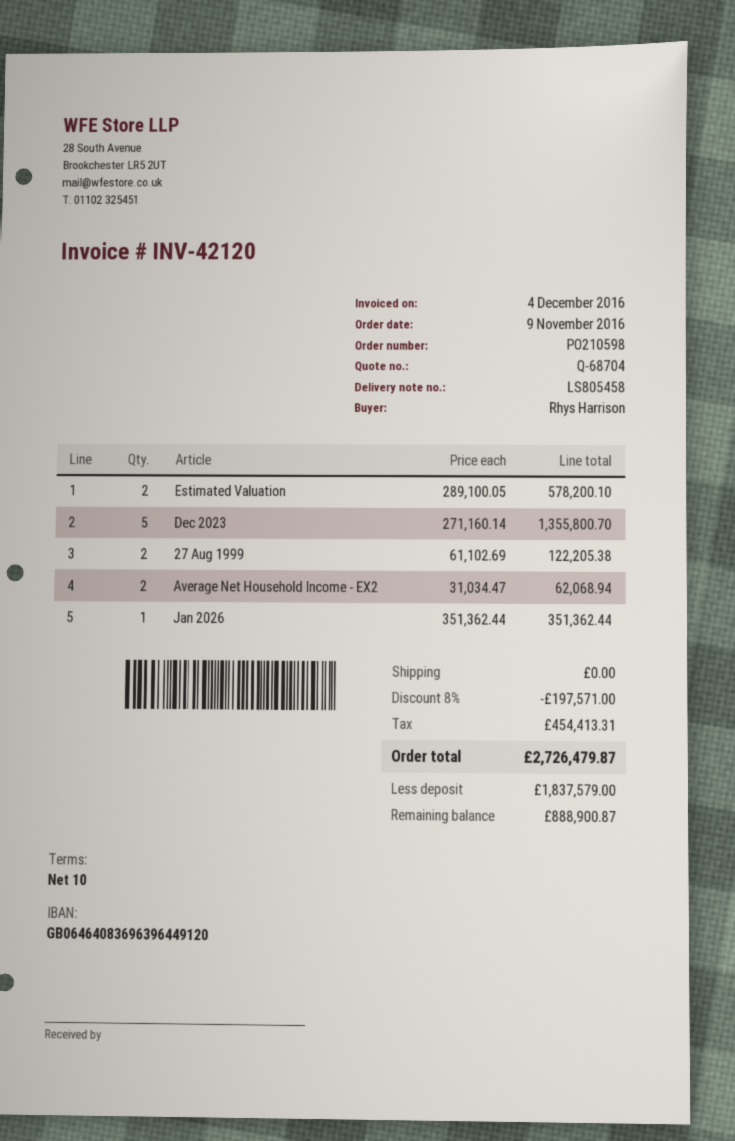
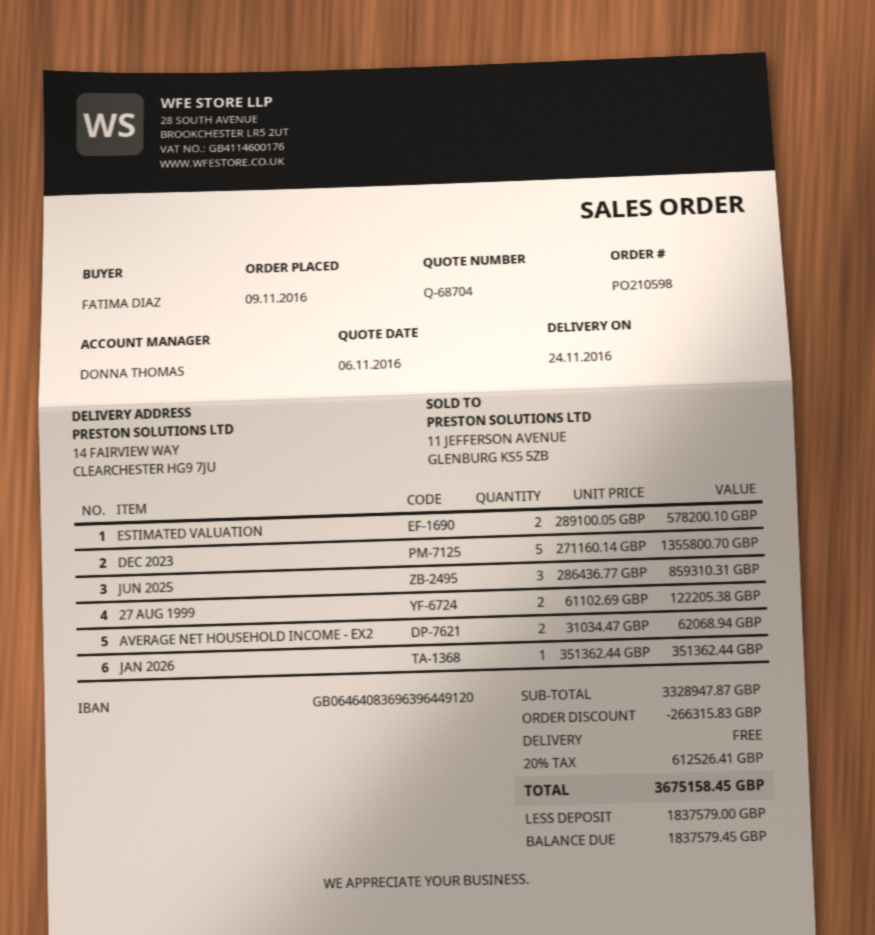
ordered by: Rhys Harrison -> FATIMA DIAZ
JUN 2025: none -> 3 x 286436.77 = 859310.31
discount: 197571.00 -> 266315.83
tax: 454413.31 -> 612526.41
total: 2726479.87 -> 3675158.45
balance: 888900.87 -> 1837579.45

